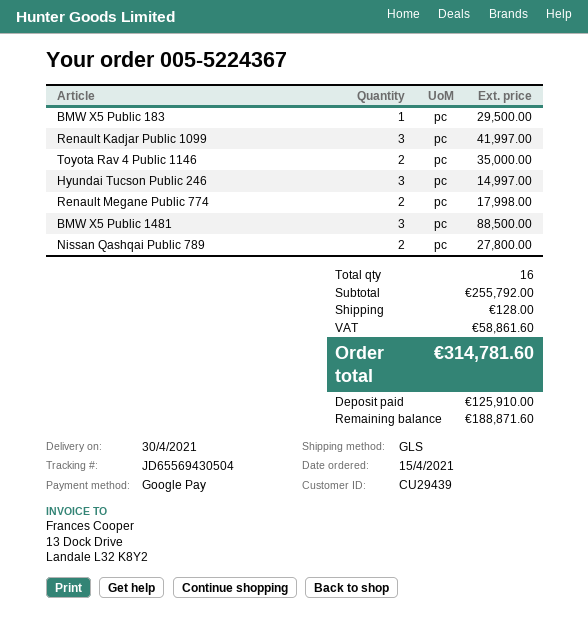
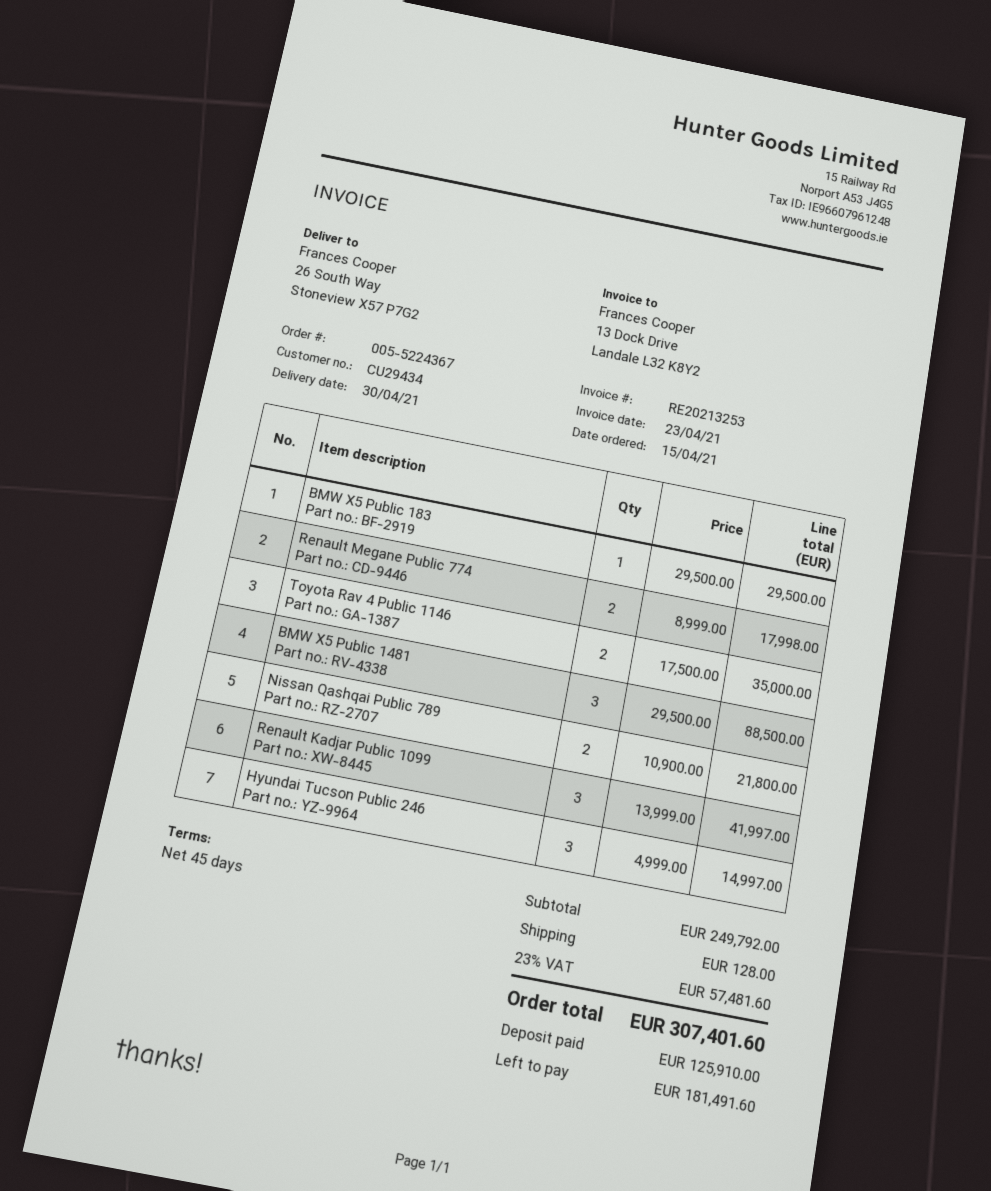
customer number: CU29439 -> CU29434
Nissan Qashqai Public 789: 2 for 27800.00 -> 2 for 21800.00
subtotal: 255792.00 -> 249792.00
tax: 58861.60 -> 57481.60
total: 314781.60 -> 307401.60
balance: 188871.60 -> 181491.60

